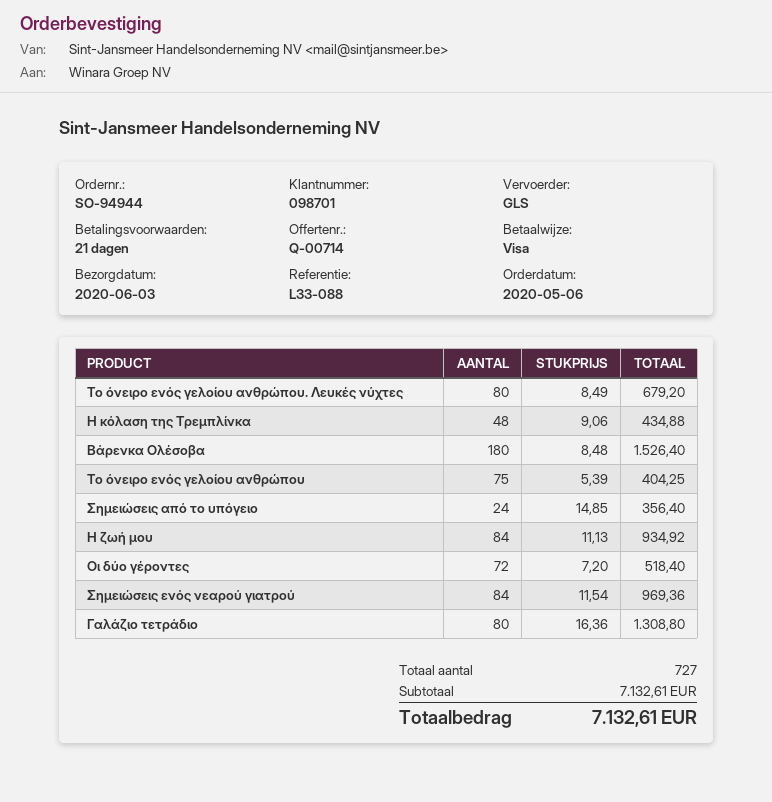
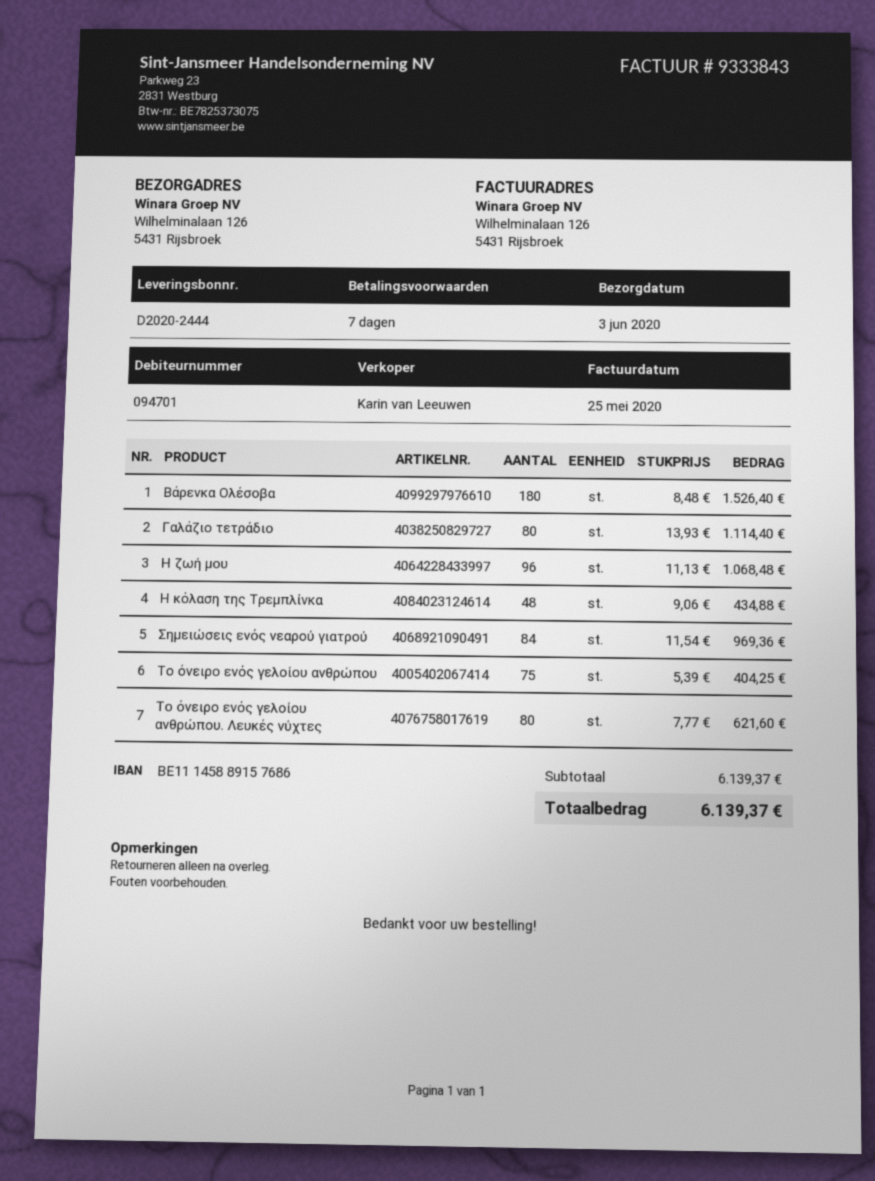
payment terms: 21 days -> 7 days
customer number: 098701 -> 094701
Το όνειρο ενός γελοίου ανθρώπου. Λευκές νύχτες: 80 x 8.49 = 679.20 -> 80 x 7.77 = 621.60
Σημειώσεις από το υπόγειο: 24 x 14.85 = 356.40 -> none
Η ζωή μου: 84 x 11.13 = 934.92 -> 96 x 11.13 = 1068.48
Οι δύο γέροντες: 72 x 7.20 = 518.40 -> none
Γαλάζιο τετράδιο: 80 x 16.36 = 1308.80 -> 80 x 13.93 = 1114.40
subtotal: 7132.61 -> 6139.37
total: 7132.61 -> 6139.37

